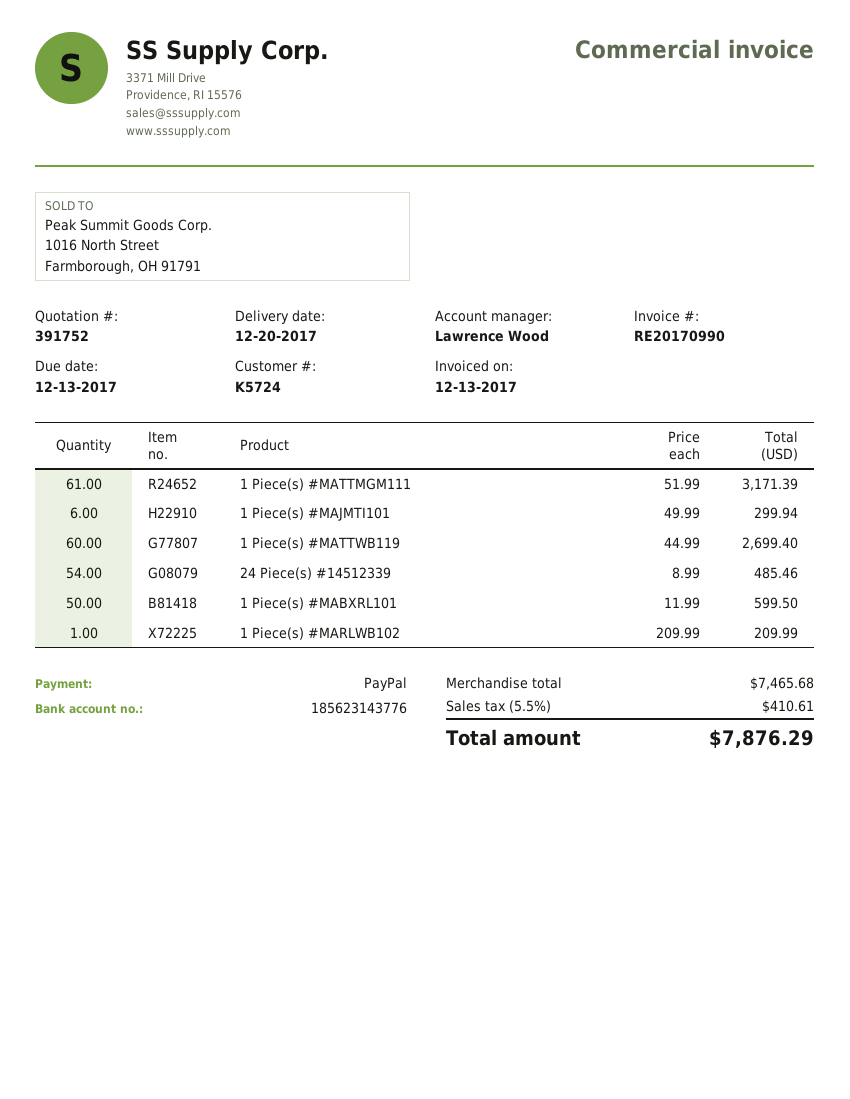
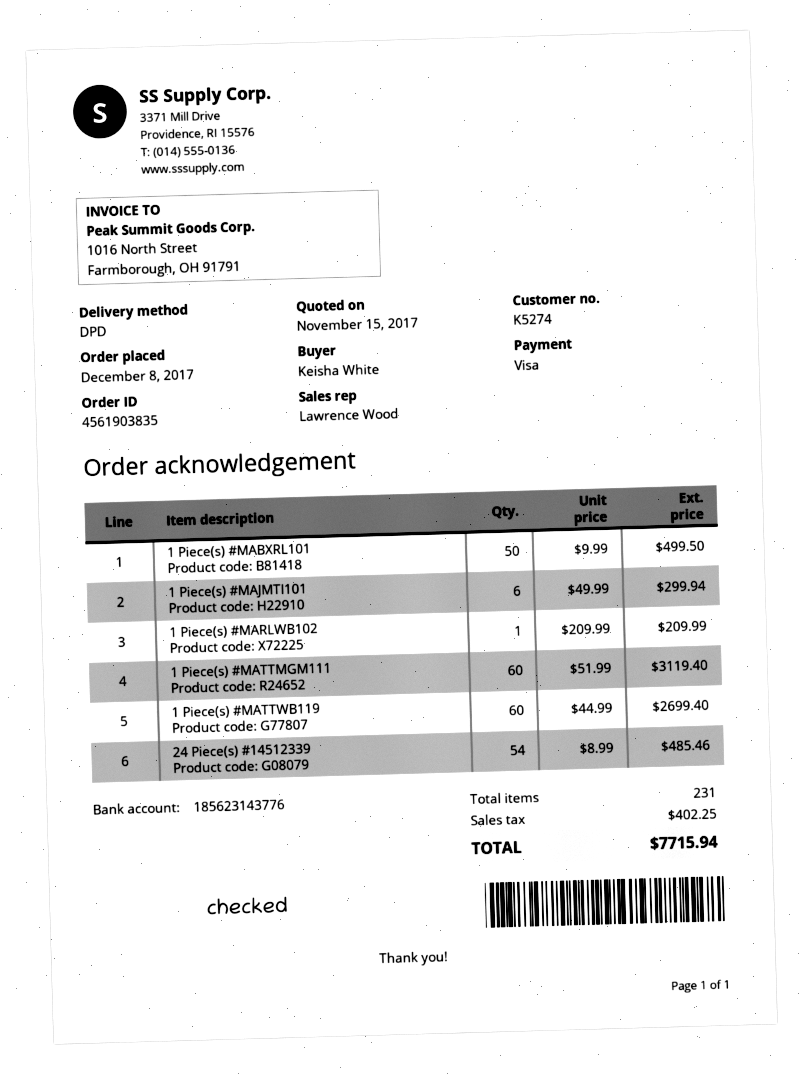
customer number: K5724 -> K5274
payment method: PayPal -> Visa
1 Piece(s) #MATTMGM111: 61 x 51.99 = 3171.39 -> 60 x 51.99 = 3119.40
1 Piece(s) #MABXRL101: 50 x 11.99 = 599.50 -> 50 x 9.99 = 499.50
tax: 410.61 -> 402.25
total: 7876.29 -> 7715.94

